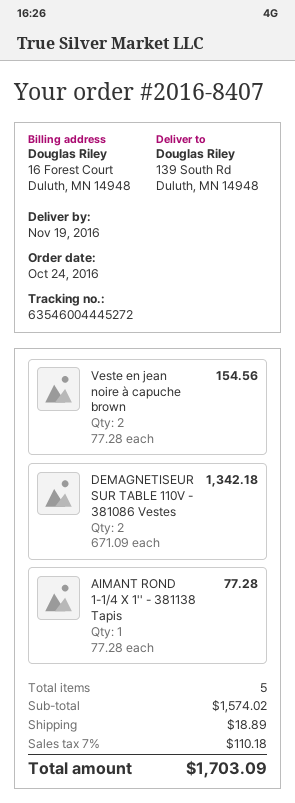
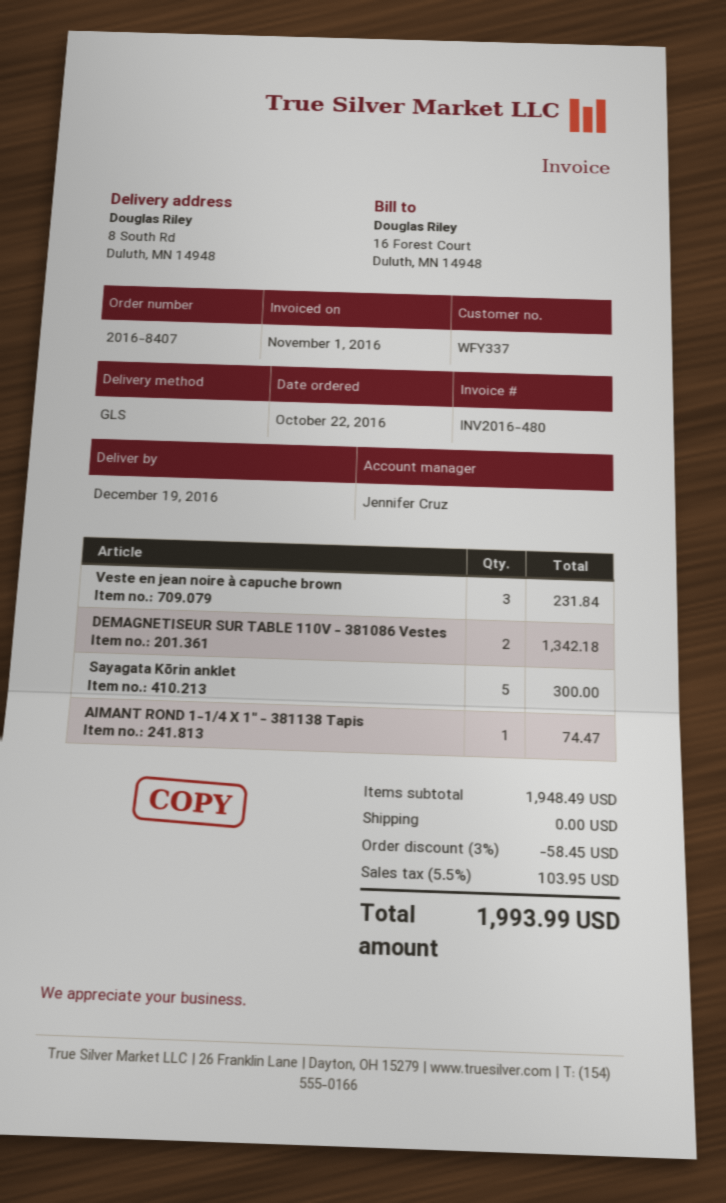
order date: 2016-10-24 -> 2016-10-22
delivery date: 2016-11-19 -> 2016-12-19
ship to: 139 South Rd, Duluth, MN 14948 -> 8 South Rd, Duluth, MN 14948
Veste en jean noire à capuche brown: 2 for 154.56 -> 3 for 231.84
AIMANT ROND 1-1/4 X 1'' - 381138 Tapis: 1 for 77.28 -> 1 for 74.47
Sayagata Kōrin anklet: none -> 5 for 300.00
subtotal: 1574.02 -> 1948.49
discount: none -> 3% = 58.45
shipping: 18.89 -> 0.00
tax: 7% = 110.18 -> 5.5% = 103.95
total: 1703.09 -> 1993.99

